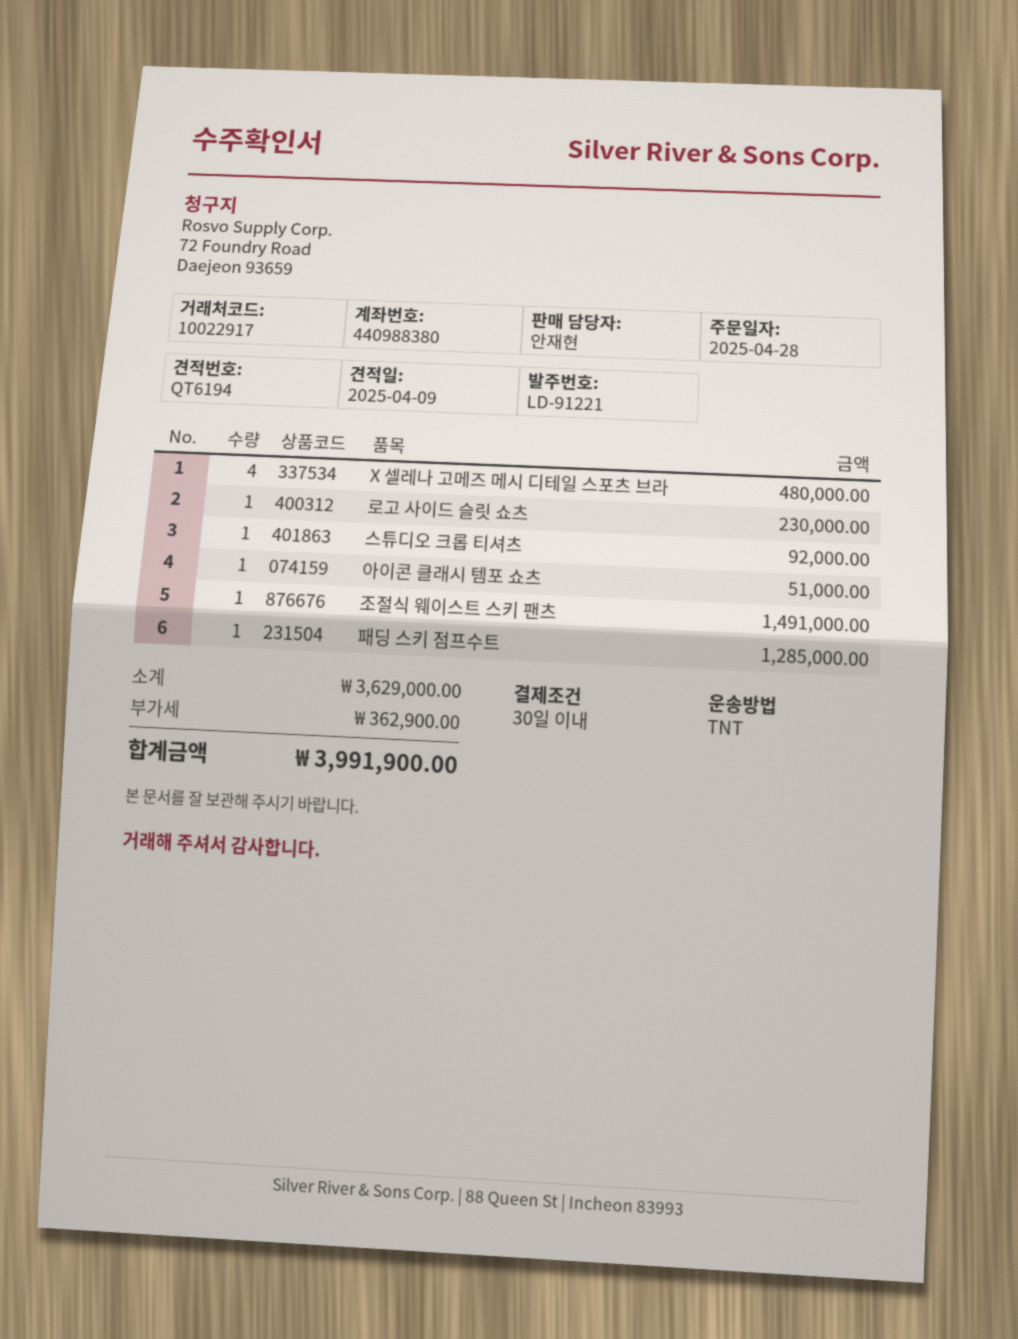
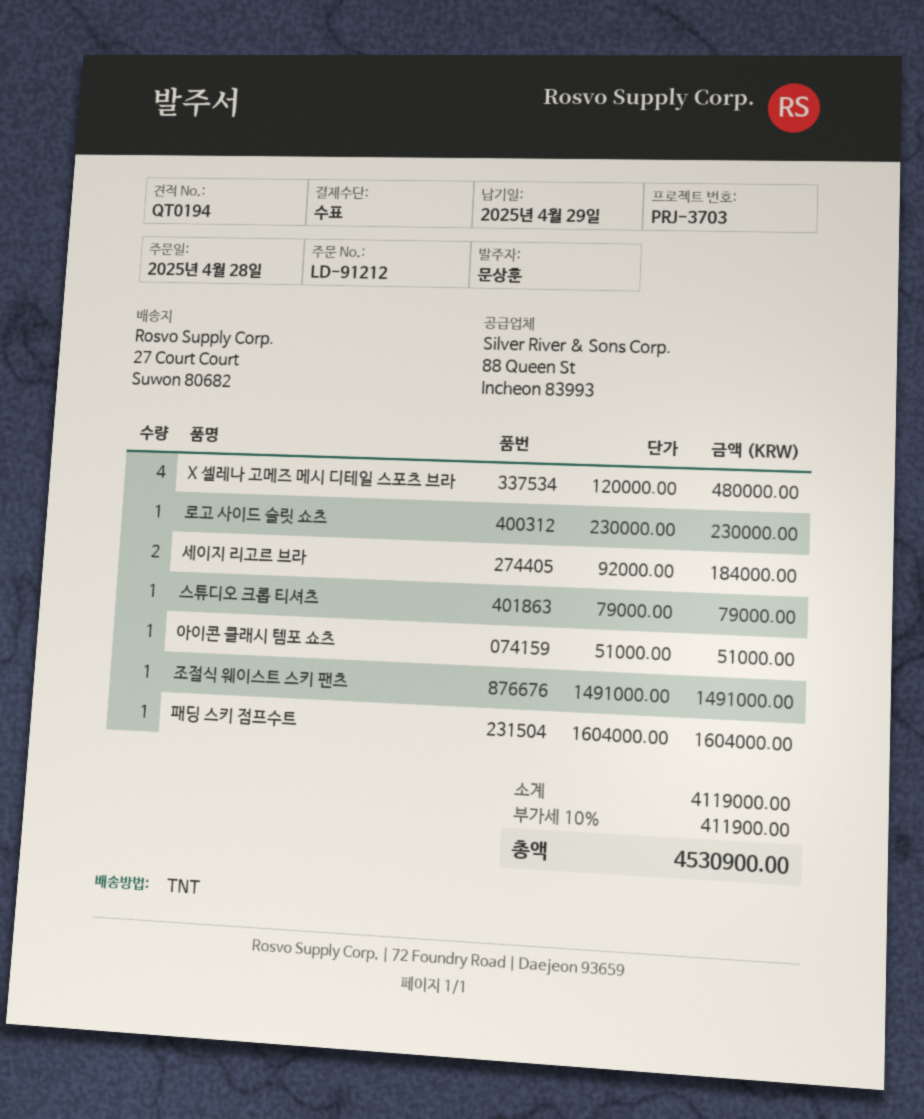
quote number: QT6194 -> QT0194
order number: LD-91221 -> LD-91212
스튜디오 크롭 티셔츠: 1 for 92000.00 -> 1 for 79000.00
패딩 스키 점프수트: 1 for 1285000.00 -> 1 for 1604000.00
세이지 리고르 브라: none -> 2 for 184000.00
subtotal: 3629000.00 -> 4119000.00
tax: 362900.00 -> 411900.00
total: 3991900.00 -> 4530900.00

